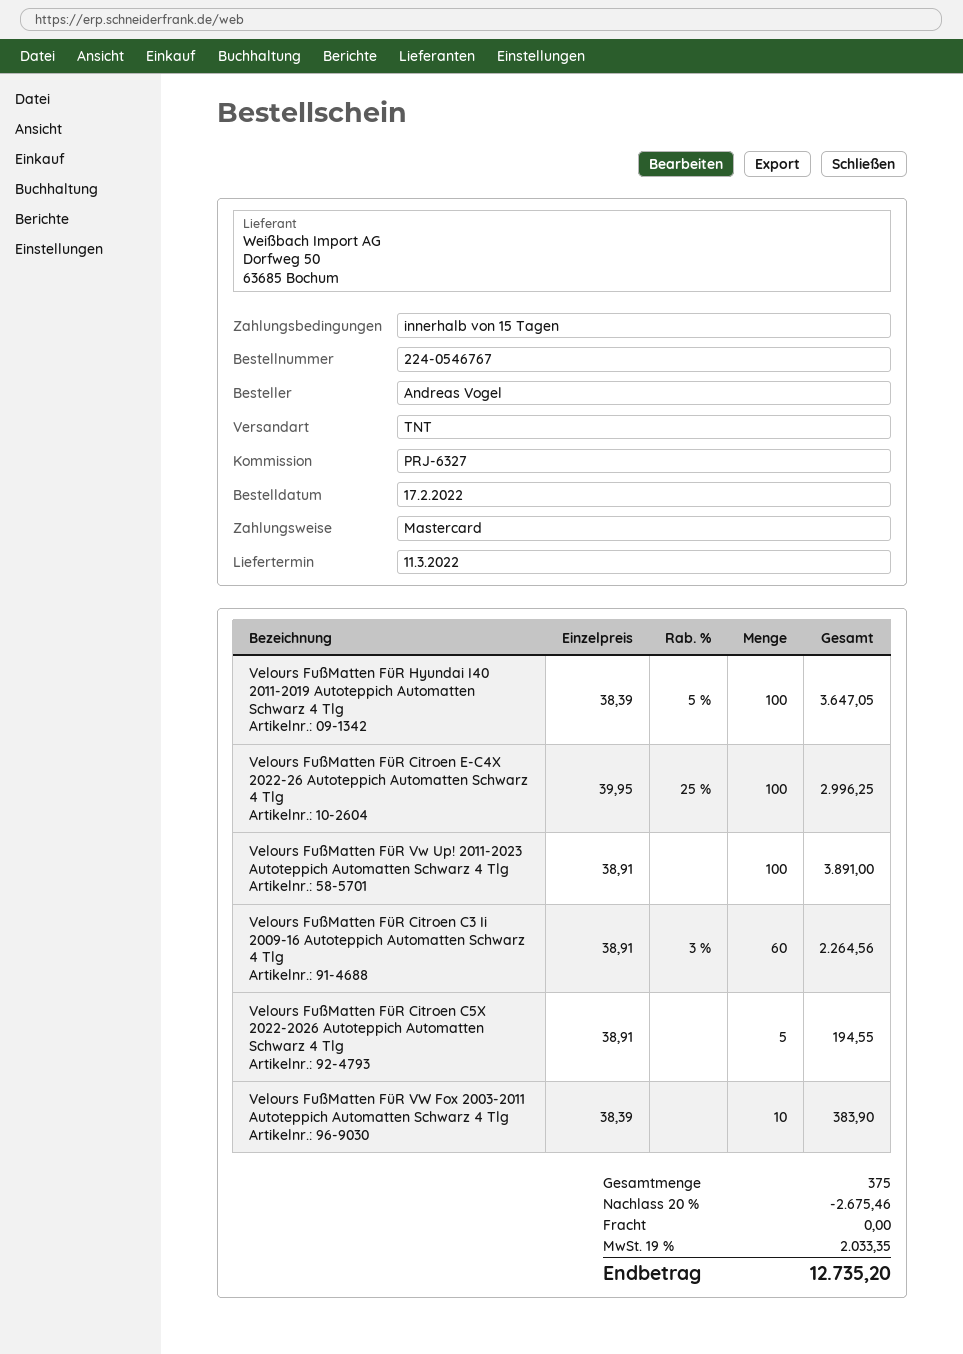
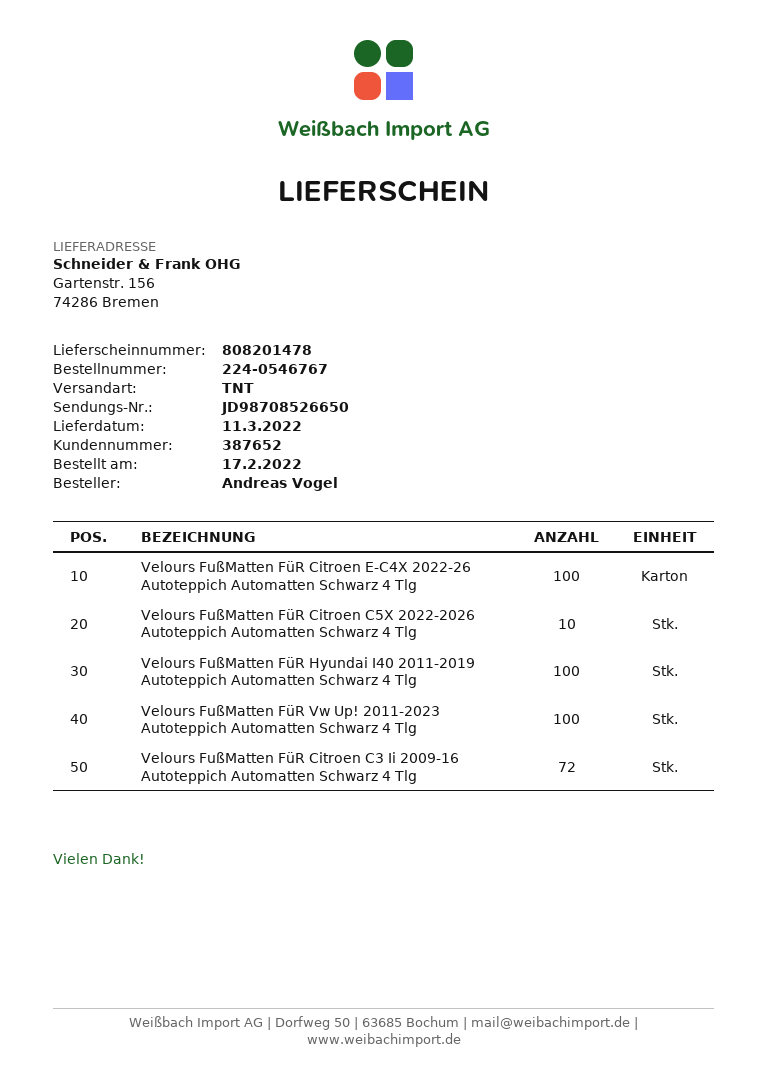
Velours FußMatten FüR Citroen C3 Ii 2009-16 Autoteppich Automatten Schwarz 4 Tlg: 60 -> 72
Velours FußMatten FüR Citroen C5X 2022-2026 Autoteppich Automatten Schwarz 4 Tlg: 5 -> 10
Velours FußMatten FüR VW Fox 2003-2011 Autoteppich Automatten Schwarz 4 Tlg: 10 -> none

